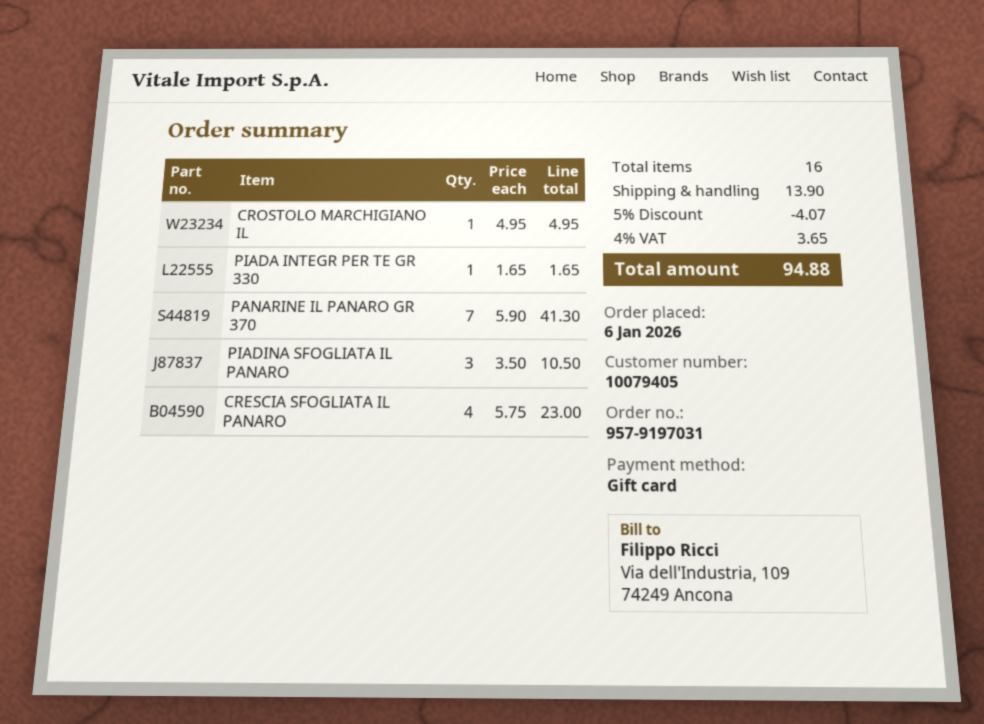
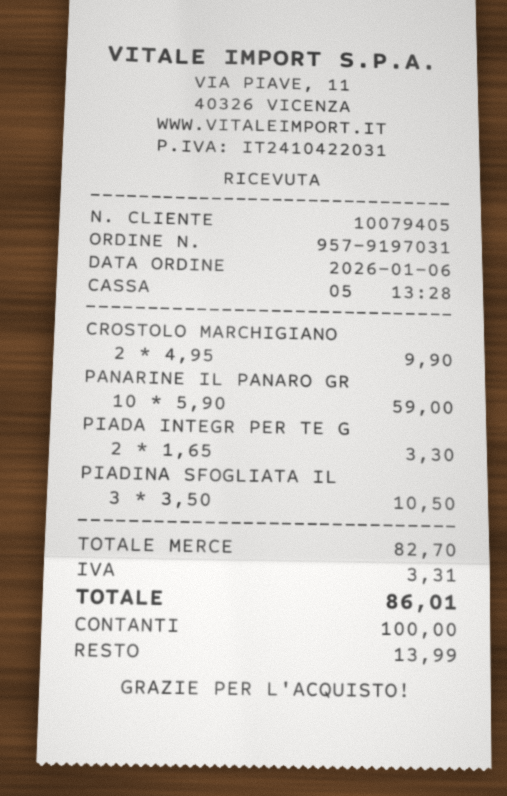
payment method: gift card -> cash
CROSTOLO MARCHIGIANO IL: 1 x 4.95 = 4.95 -> 2 x 4.95 = 9.90
PIADA INTEGR PER TE GR 330: 1 x 1.65 = 1.65 -> 2 x 1.65 = 3.30
PANARINE IL PANARO GR 370: 7 x 5.90 = 41.30 -> 10 x 5.90 = 59.00
CRESCIA SFOGLIATA IL PANARO: 4 x 5.75 = 23.00 -> none
discount: 5% = 4.07 -> none
shipping: 13.90 -> none
tax: 3.65 -> 3.31
total: 94.88 -> 86.01

